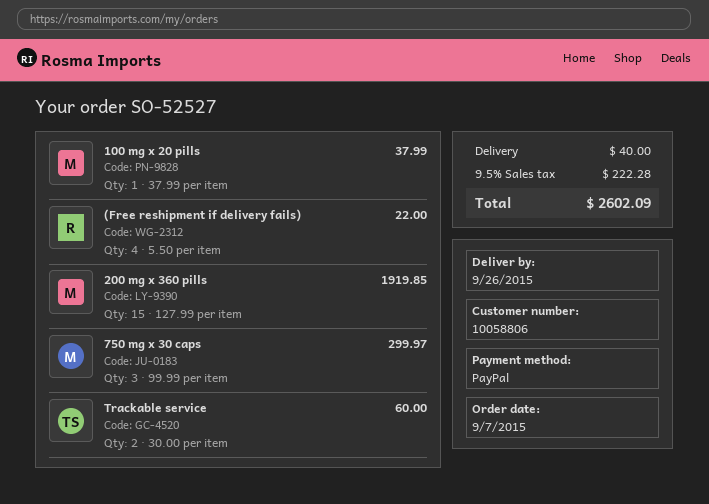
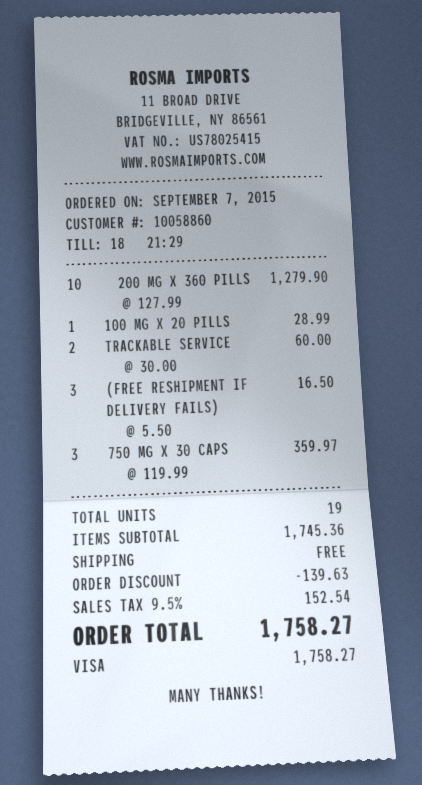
customer number: 10058806 -> 10058860
payment method: PayPal -> Visa
100 mg x 20 pills: 1 x 37.99 = 37.99 -> 1 x 28.99 = 28.99
(Free reshipment if delivery fails): 4 x 5.50 = 22.00 -> 3 x 5.50 = 16.50
200 mg x 360 pills: 15 x 127.99 = 1919.85 -> 10 x 127.99 = 1279.90
750 mg x 30 caps: 3 x 99.99 = 299.97 -> 3 x 119.99 = 359.97
discount: none -> 139.63
shipping: 40.00 -> 0.00
tax: 9.5% = 222.28 -> 9.5% = 152.54
total: 2602.09 -> 1758.27

